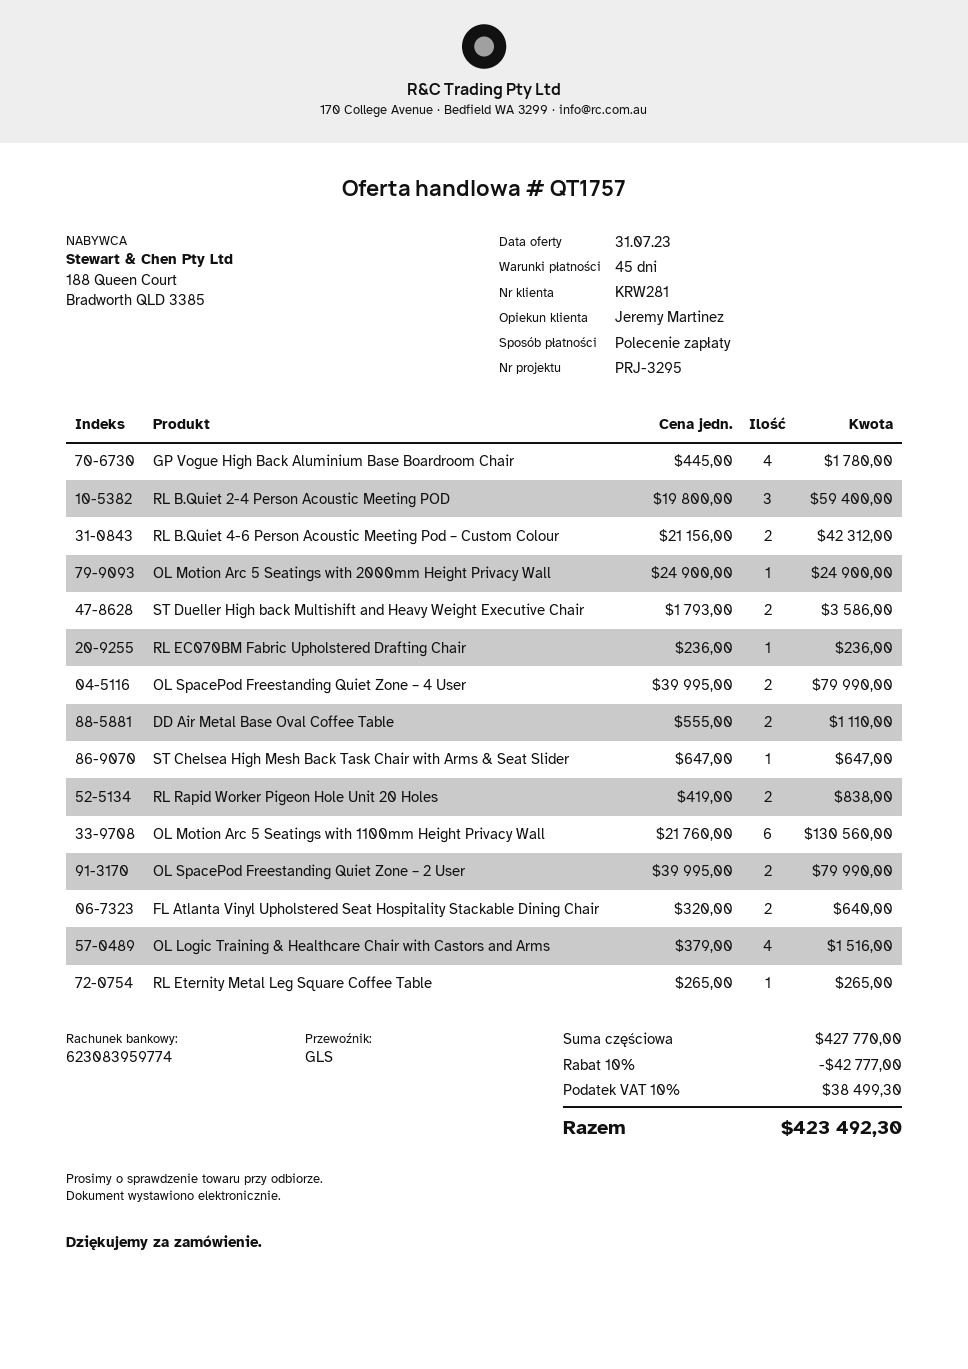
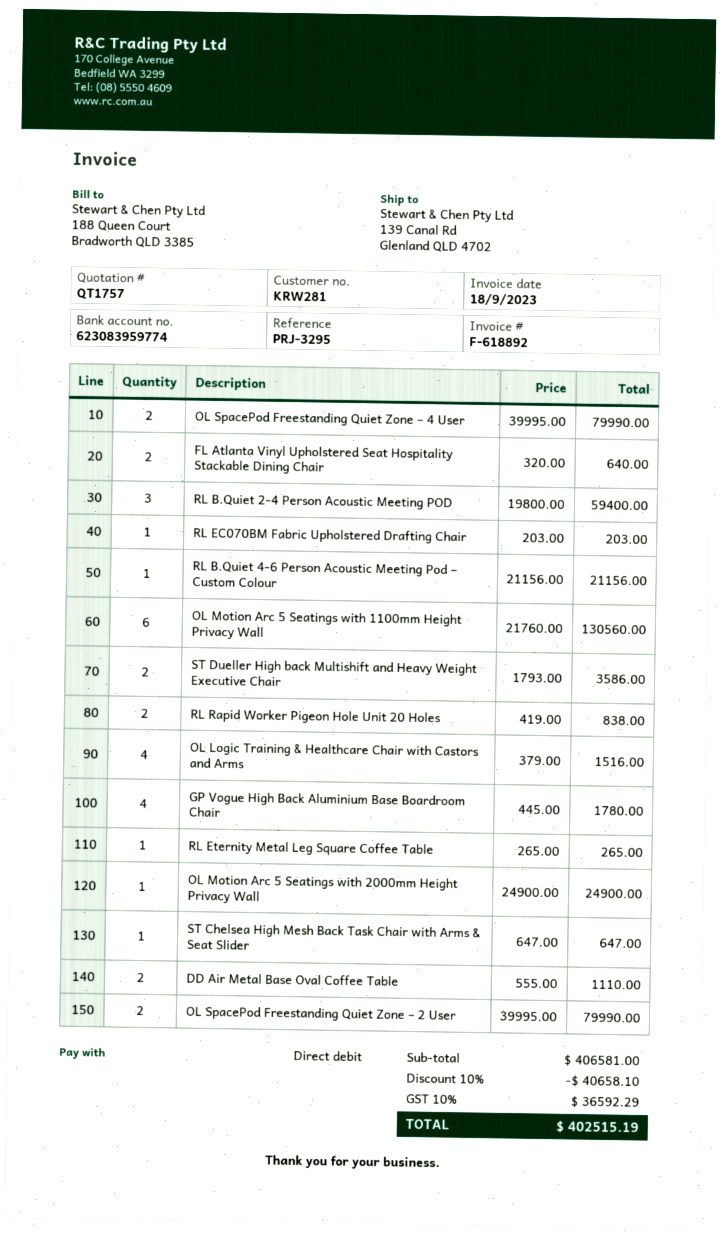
RL B.Quiet 4-6 Person Acoustic Meeting Pod – Custom Colour: 2 x 21156.00 = 42312.00 -> 1 x 21156.00 = 21156.00
RL EC070BM Fabric Upholstered Drafting Chair: 1 x 236.00 = 236.00 -> 1 x 203.00 = 203.00
subtotal: 427770.00 -> 406581.00
discount: 10% = 42777.00 -> 10% = 40658.10
tax: 10% = 38499.30 -> 10% = 36592.29
total: 423492.30 -> 402515.19

